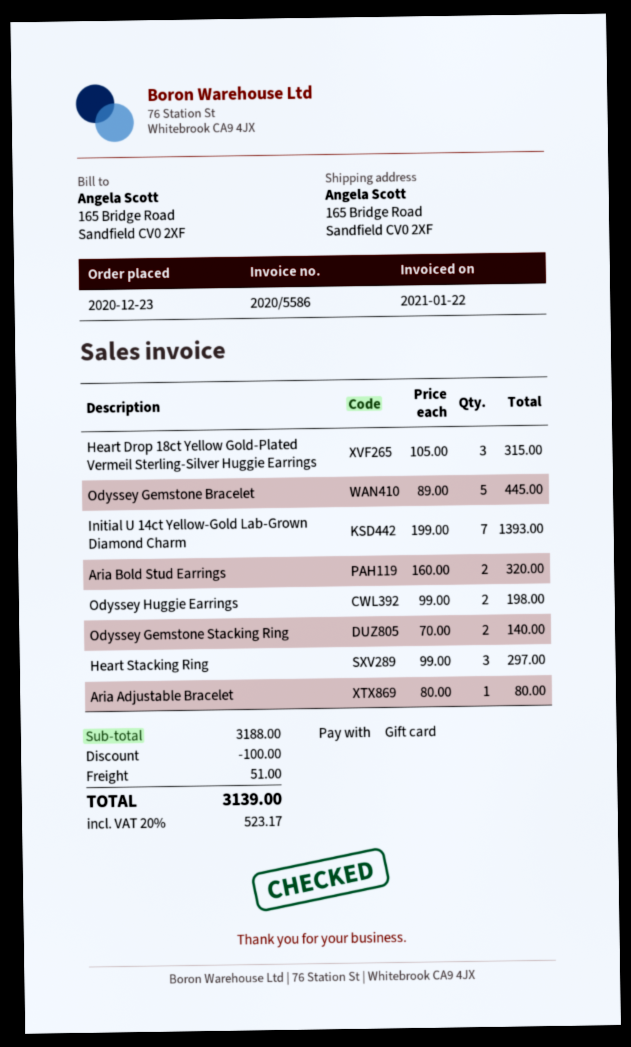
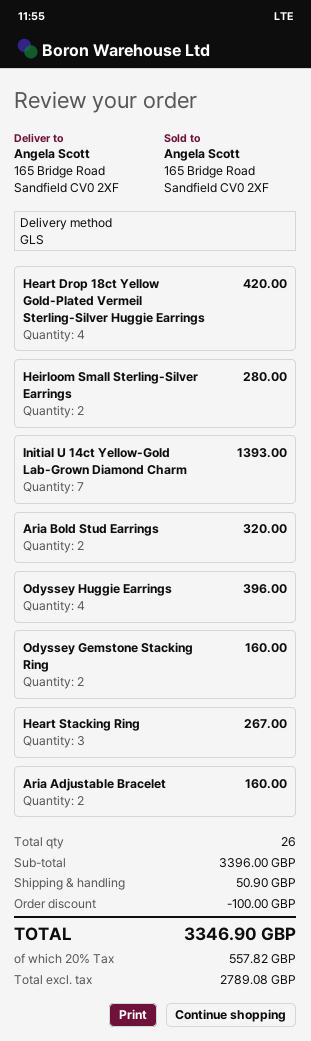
Heart Drop 18ct Yellow Gold-Plated Vermeil Sterling-Silver Huggie Earrings: 3 for 315.00 -> 4 for 420.00
Odyssey Gemstone Bracelet: 5 for 445.00 -> none
Odyssey Huggie Earrings: 2 for 198.00 -> 4 for 396.00
Odyssey Gemstone Stacking Ring: 2 for 140.00 -> 2 for 160.00
Heart Stacking Ring: 3 for 297.00 -> 3 for 267.00
Aria Adjustable Bracelet: 1 for 80.00 -> 2 for 160.00
Heirloom Small Sterling-Silver Earrings: none -> 2 for 280.00
subtotal: 3188.00 -> 3396.00
shipping: 51.00 -> 50.90
tax: 20% = 523.17 -> 20% = 557.82
total: 3139.00 -> 3346.90

